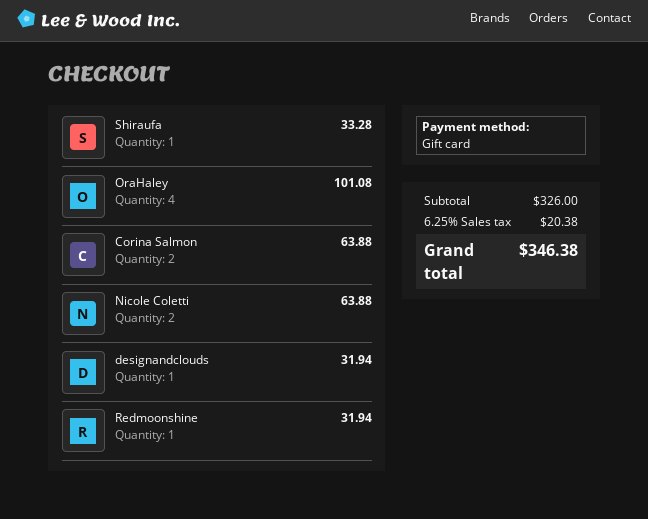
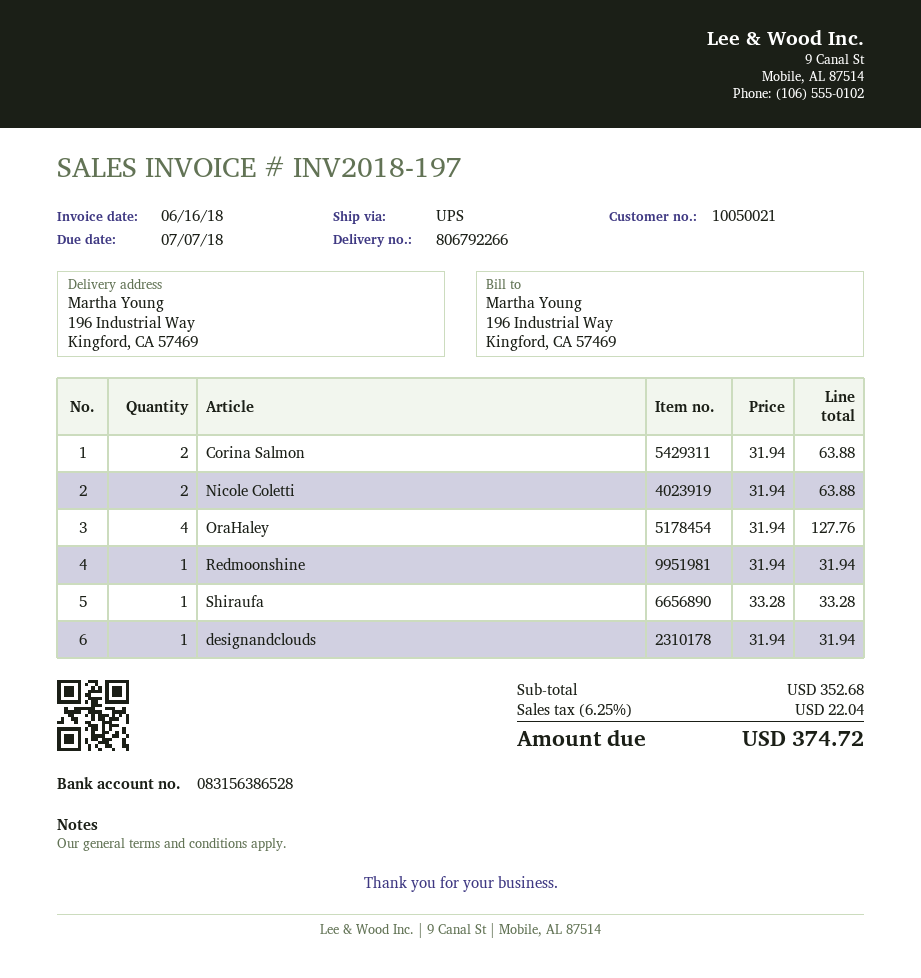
OraHaley: 4 for 101.08 -> 4 for 127.76
subtotal: 326.00 -> 352.68
tax: 6.25% = 20.38 -> 6.25% = 22.04
total: 346.38 -> 374.72

